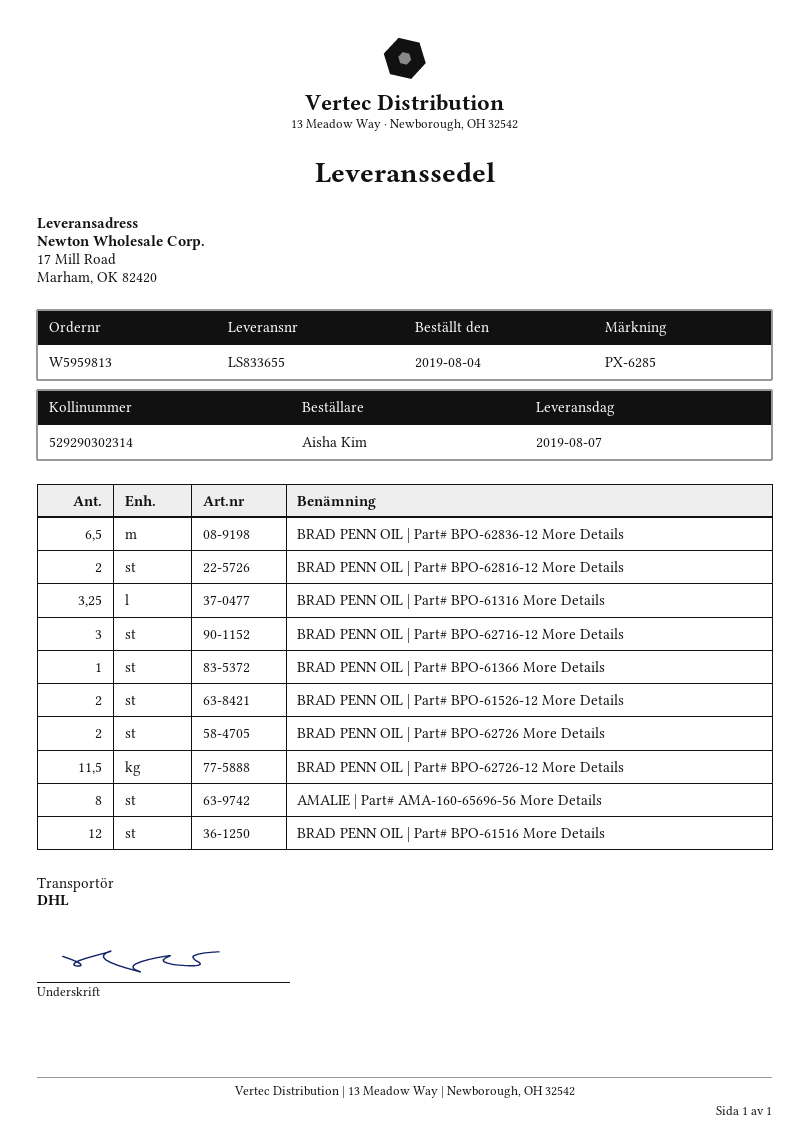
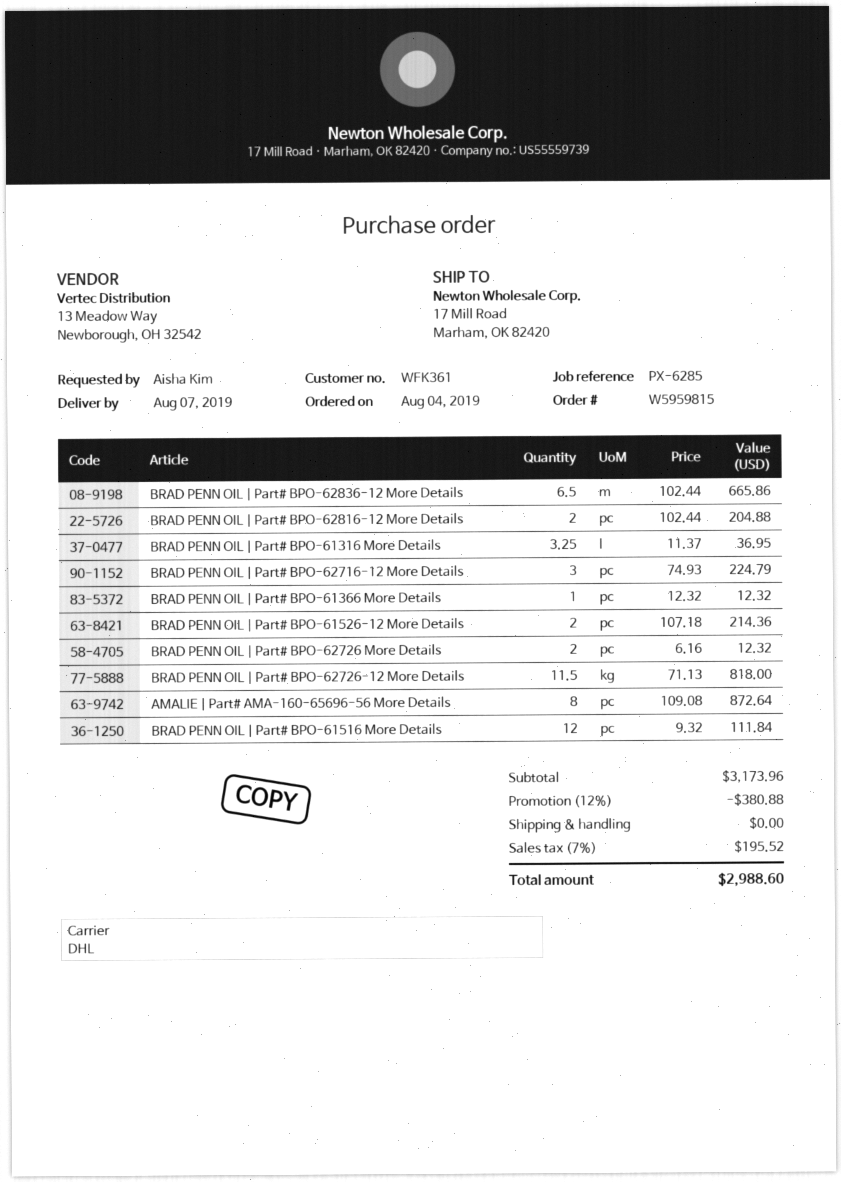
order number: W5959813 -> W5959815

